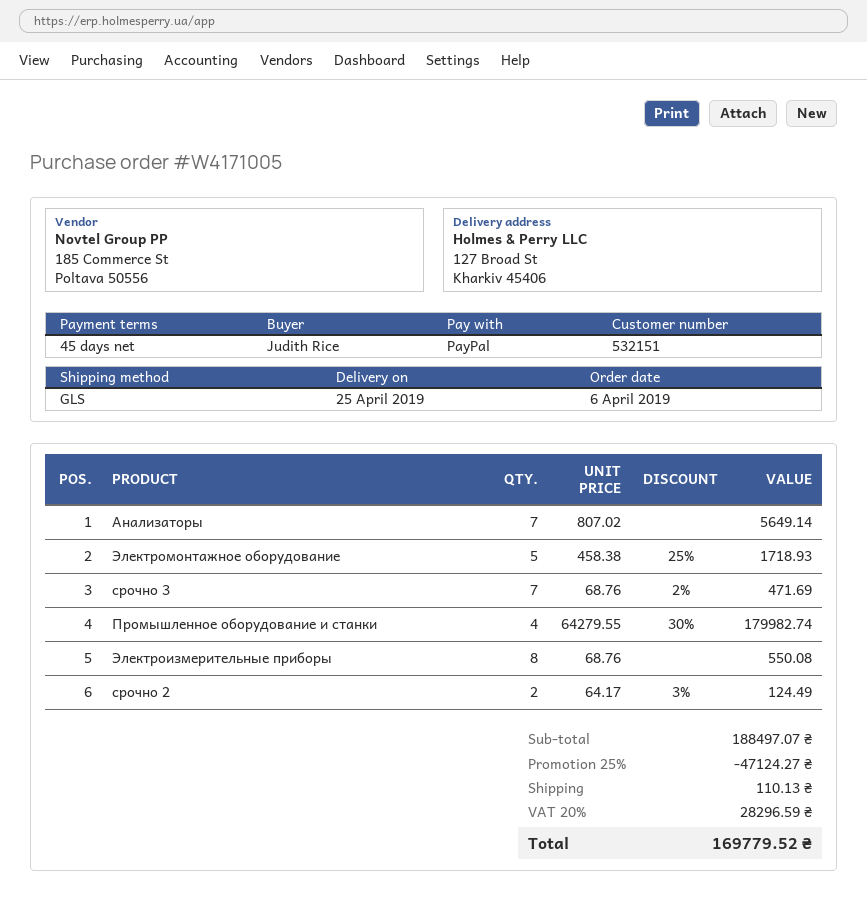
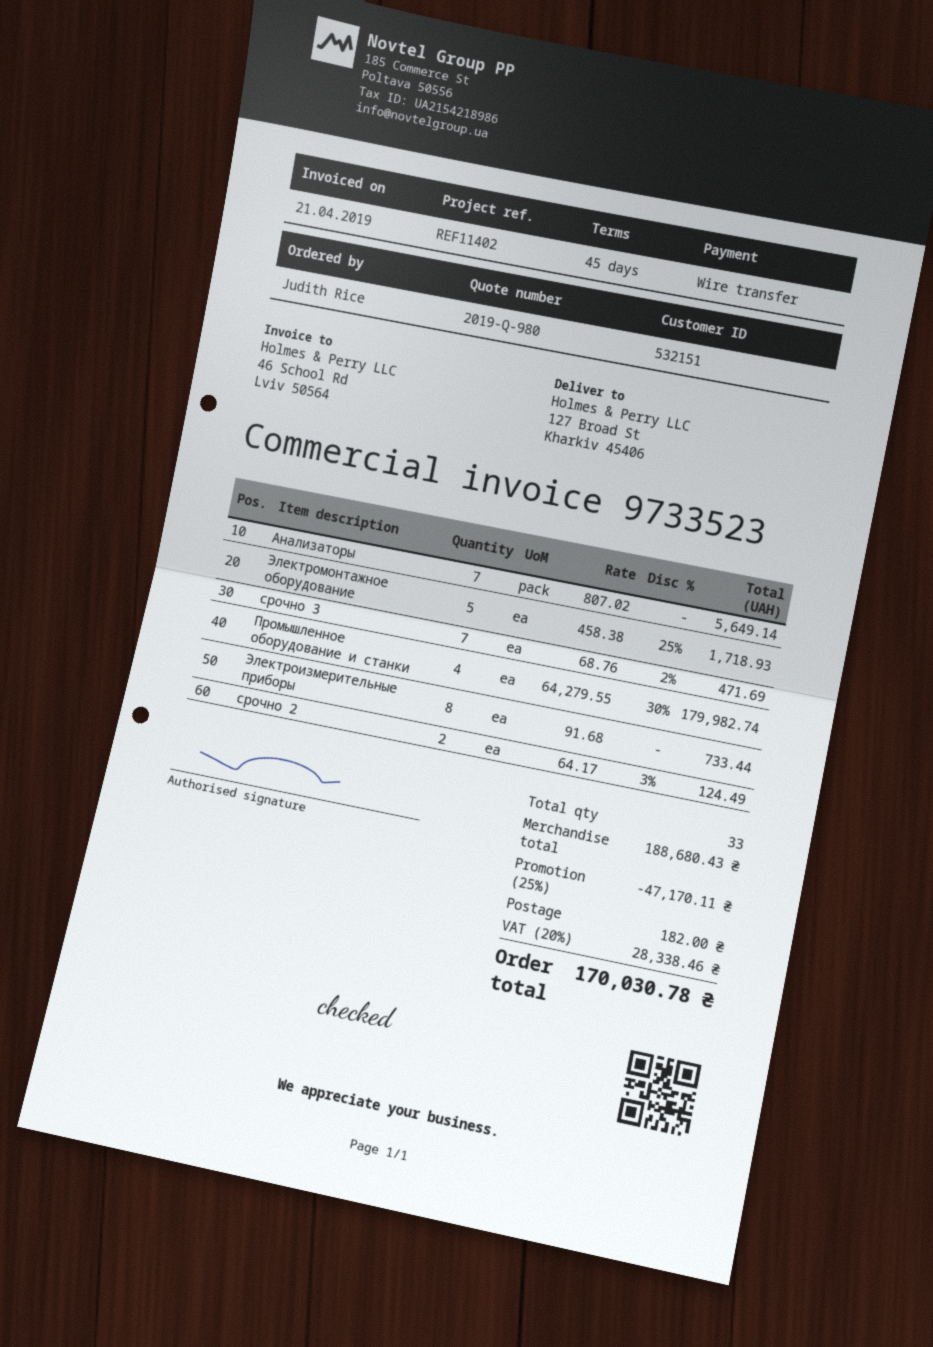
payment method: PayPal -> bank transfer
Электроизмерительные приборы: 8 x 68.76 = 550.08 -> 8 x 91.68 = 733.44
subtotal: 188497.07 -> 188680.43
discount: 25% = 47124.27 -> 25% = 47170.11
shipping: 110.13 -> 182.00
tax: 20% = 28296.59 -> 20% = 28338.46
total: 169779.52 -> 170030.78

